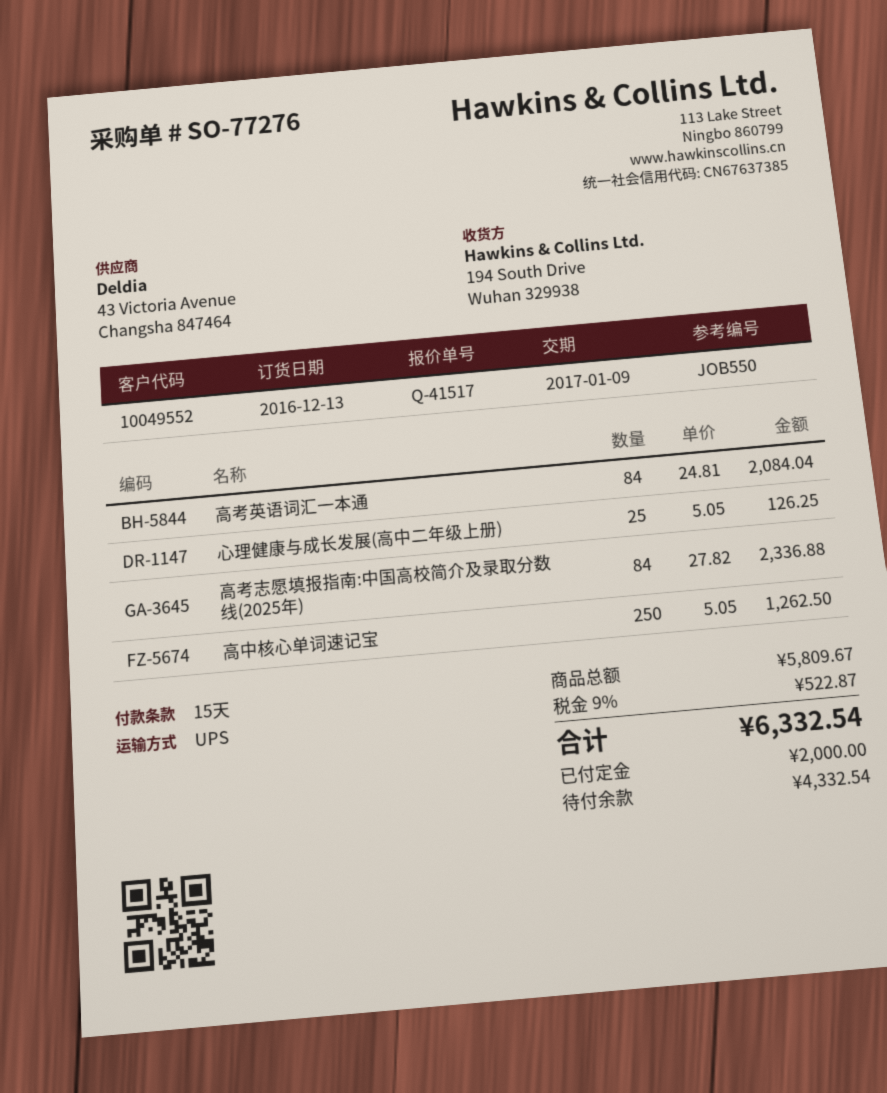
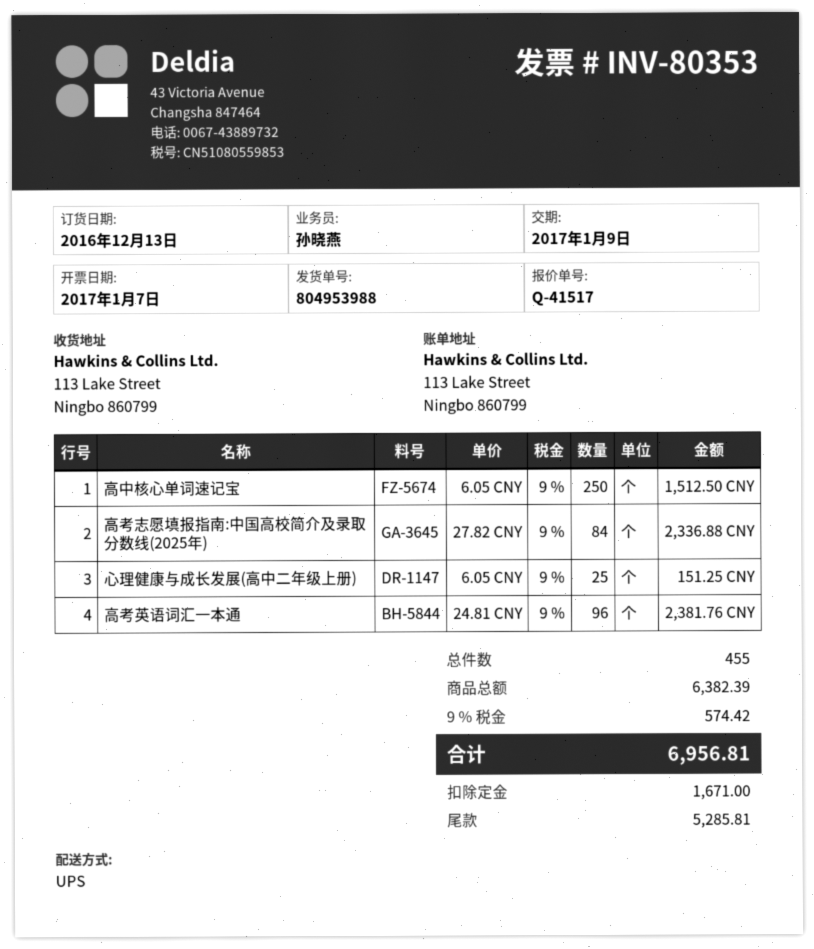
ship to: 194 South Drive, Wuhan 329938 -> 113 Lake Street, Ningbo 860799
高考英语词汇一本通: 84 x 24.81 = 2084.04 -> 96 x 24.81 = 2381.76
心理健康与成长发展(高中二年级上册): 25 x 5.05 = 126.25 -> 25 x 6.05 = 151.25
高中核心单词速记宝: 250 x 5.05 = 1262.50 -> 250 x 6.05 = 1512.50
subtotal: 5809.67 -> 6382.39
tax: 9% = 522.87 -> 9% = 574.42
total: 6332.54 -> 6956.81
deposit: 2000.00 -> 1671.00
balance: 4332.54 -> 5285.81

